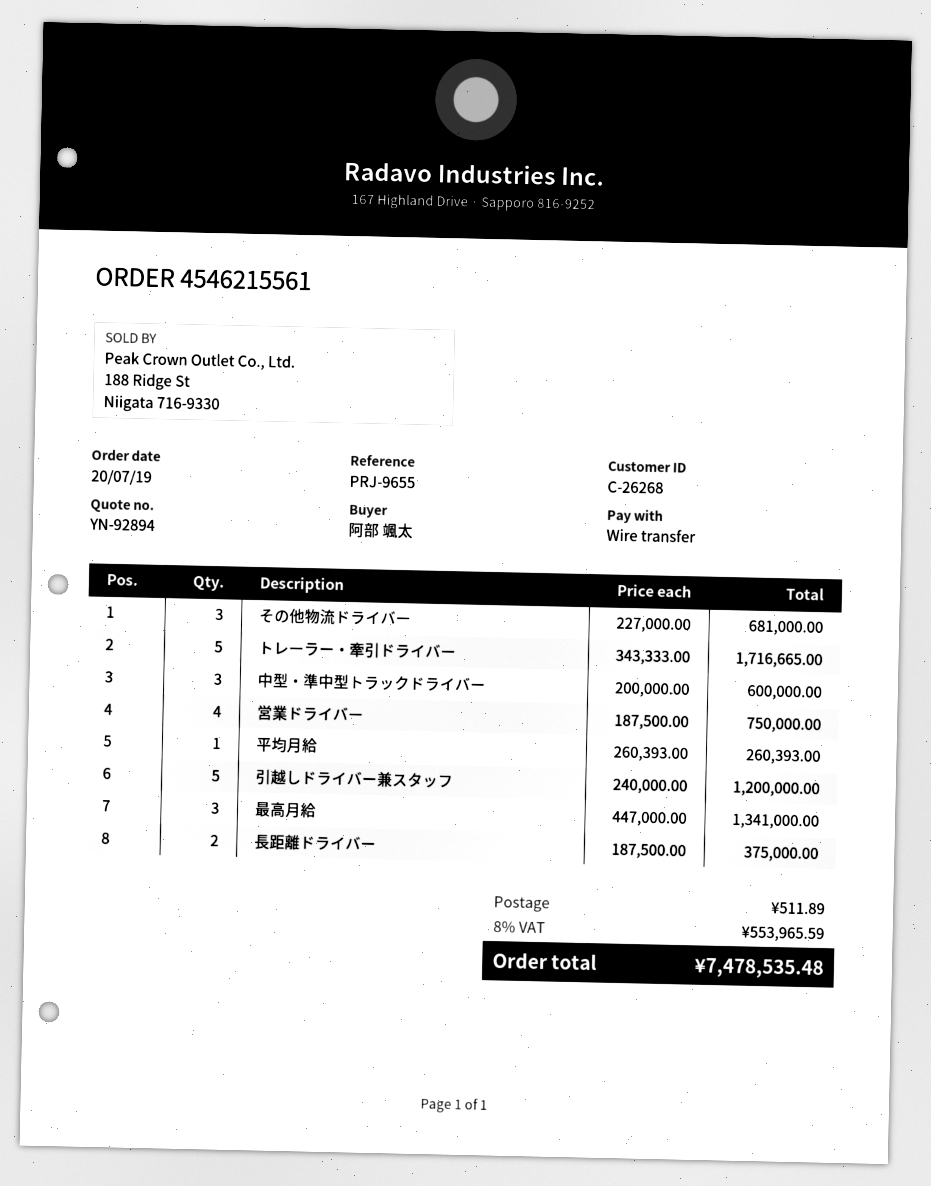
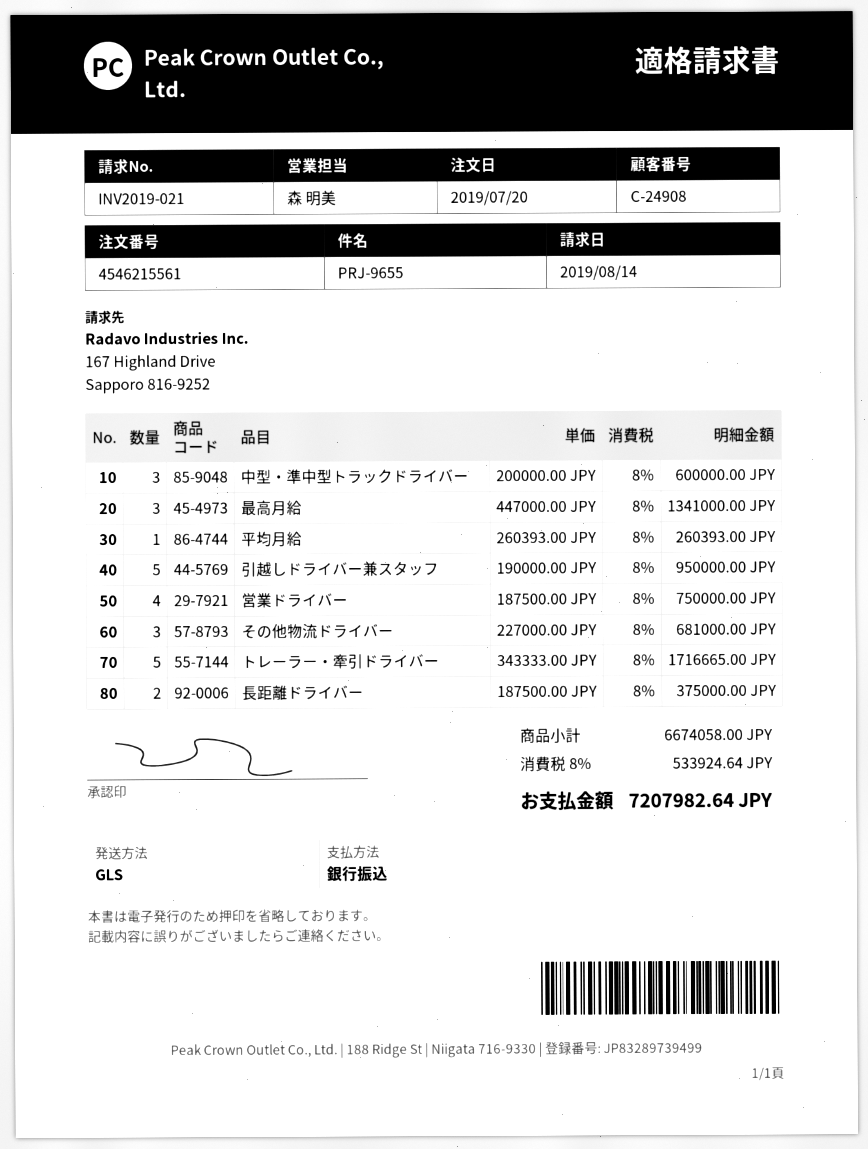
customer number: C-26268 -> C-24908
引越しドライバー兼スタッフ: 5 x 240000.00 = 1200000.00 -> 5 x 190000.00 = 950000.00
shipping: 511.89 -> none
tax: 8% = 553965.59 -> 8% = 533924.64
total: 7478535.48 -> 7207982.64

